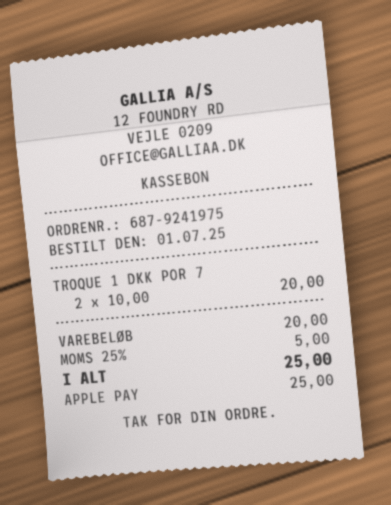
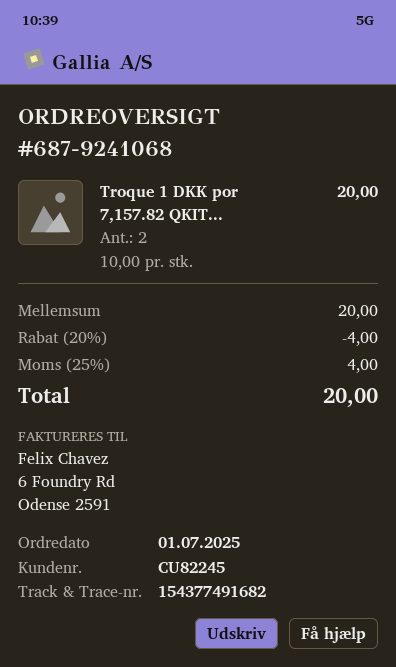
order number: 687-9241975 -> 687-9241068
discount: none -> 20% = 4.00
tax: 25% = 5.00 -> 25% = 4.00
total: 25.00 -> 20.00

